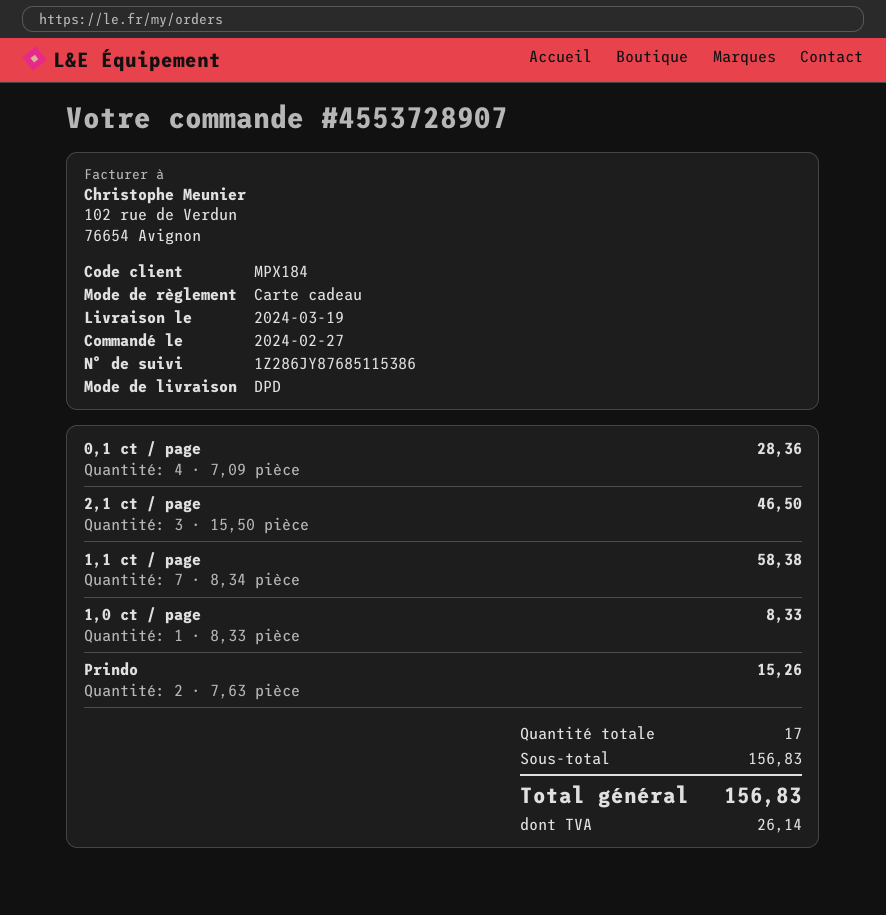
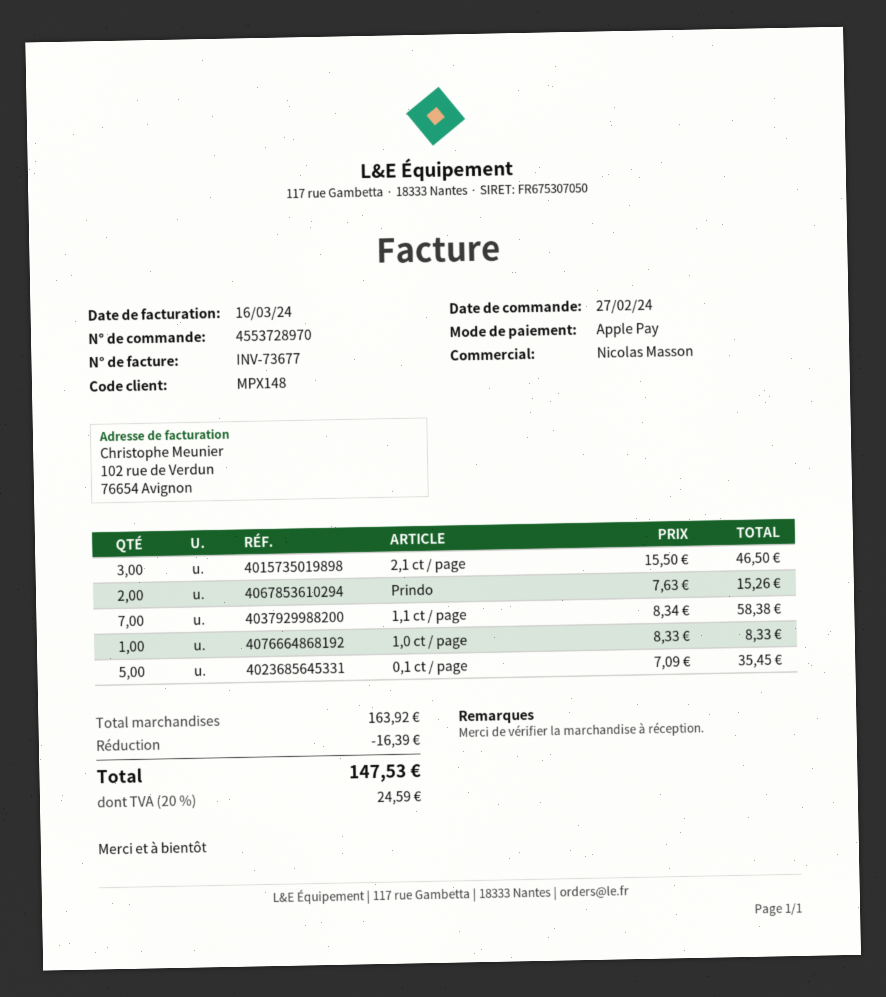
order number: 4553728907 -> 4553728970
customer number: MPX184 -> MPX148
payment method: gift card -> Apple Pay
0,1 ct / page: 4 x 7.09 = 28.36 -> 5 x 7.09 = 35.45
subtotal: 156.83 -> 163.92
discount: none -> 16.39
tax: 26.14 -> 24.59
total: 156.83 -> 147.53

